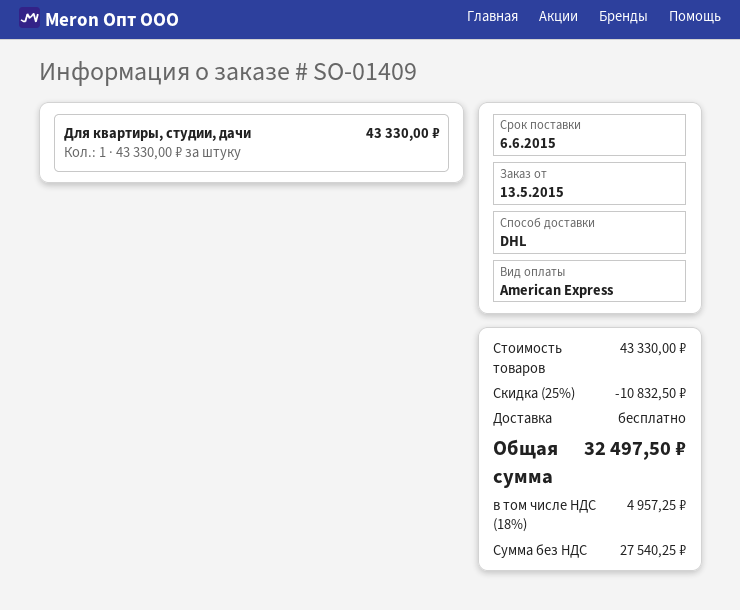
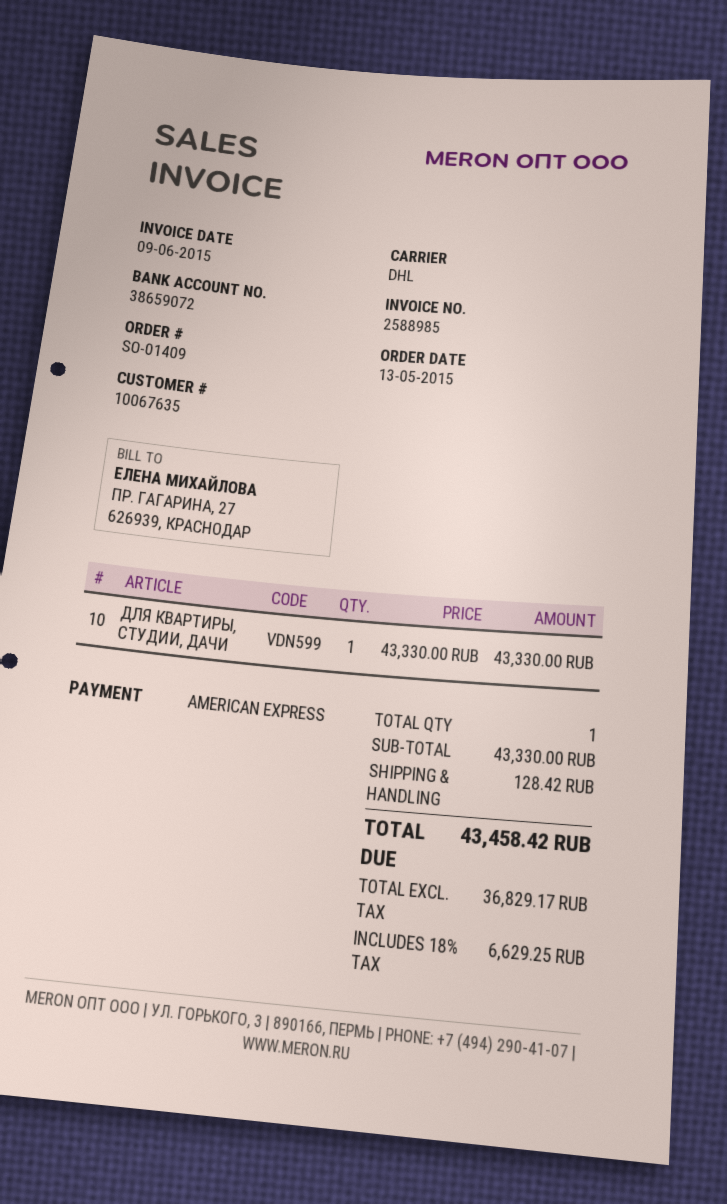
discount: 25% = 10832.50 -> none
shipping: 0.00 -> 128.42
net: 27540.25 -> 36829.17
tax: 18% = 4957.25 -> 18% = 6629.25
total: 32497.50 -> 43458.42

